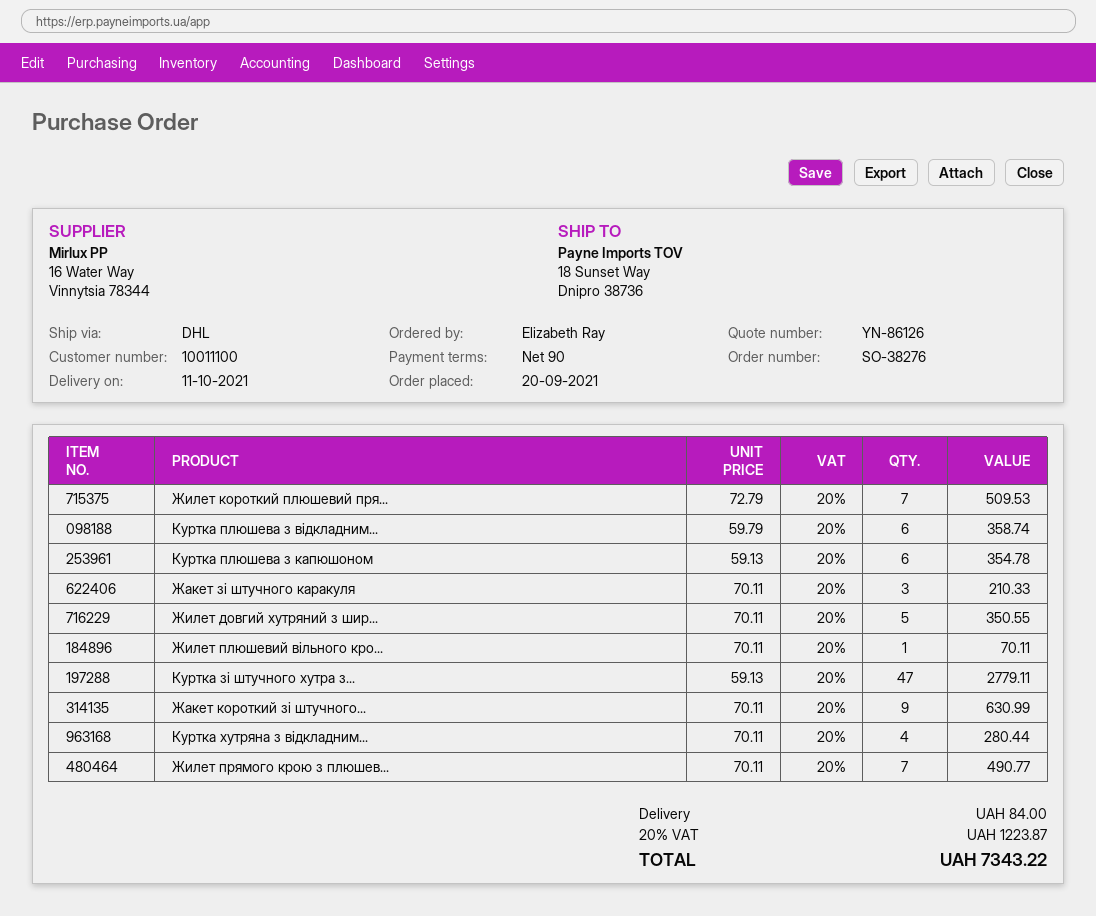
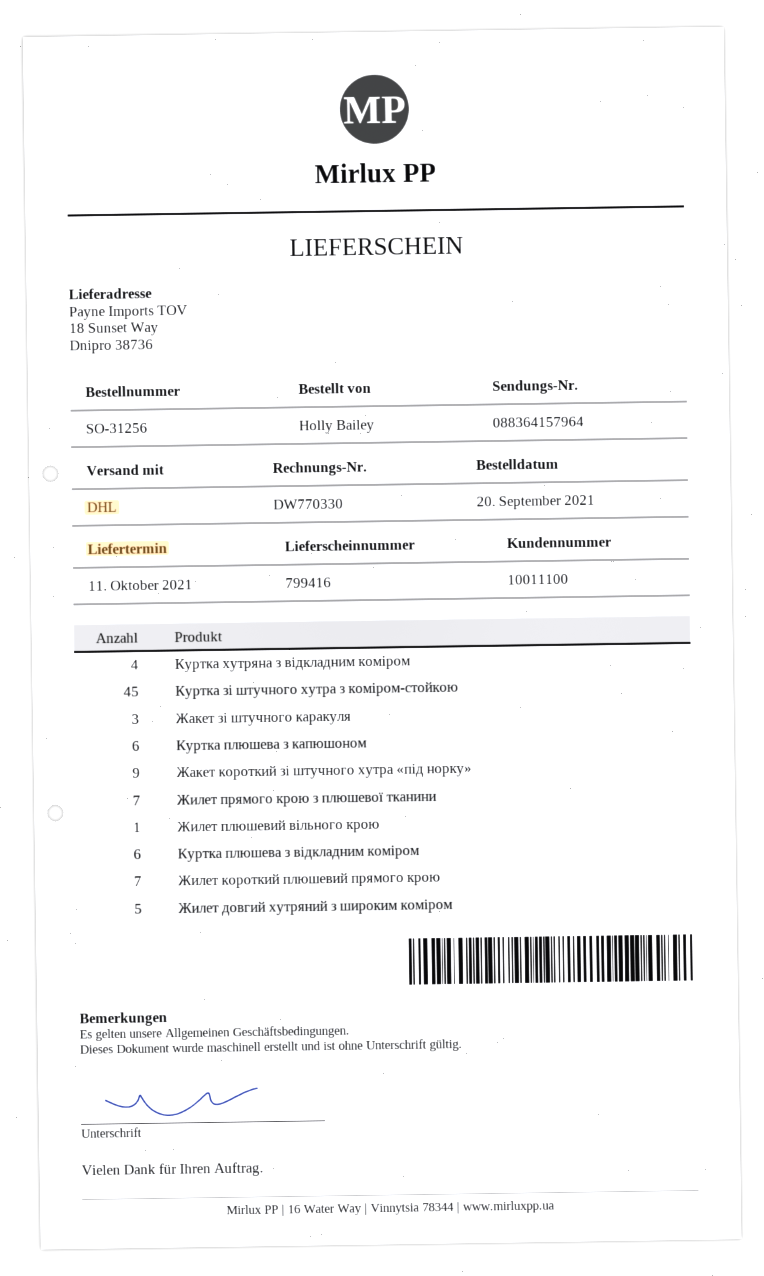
order number: SO-38276 -> SO-31256
ordered by: Elizabeth Ray -> Holly Bailey
Куртка зі штучного хутра з...: 47 -> 45

